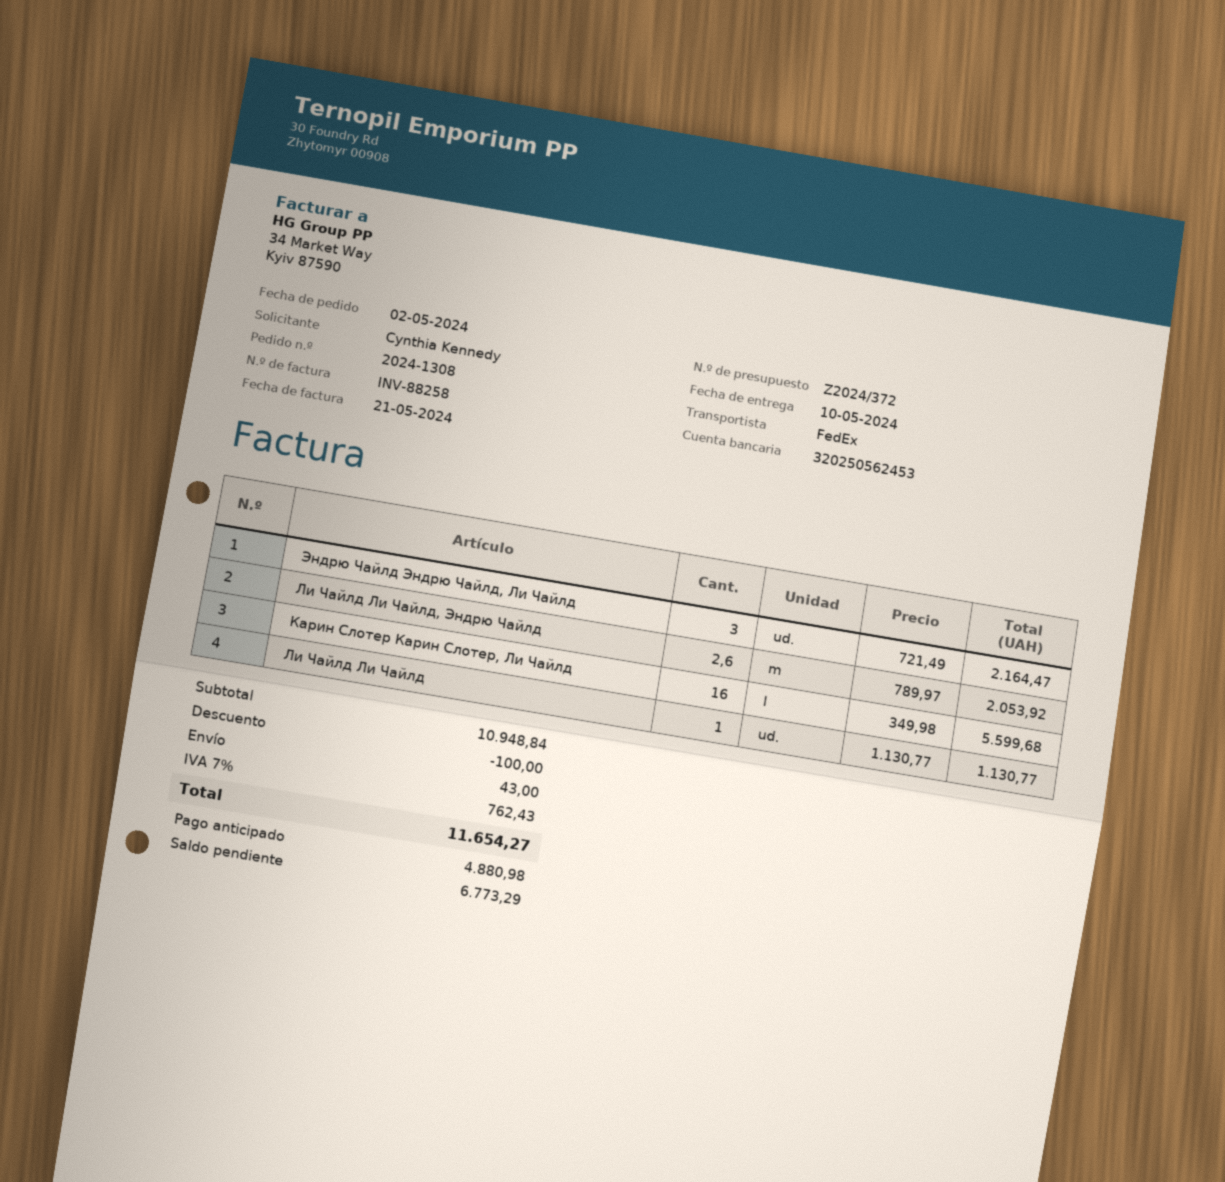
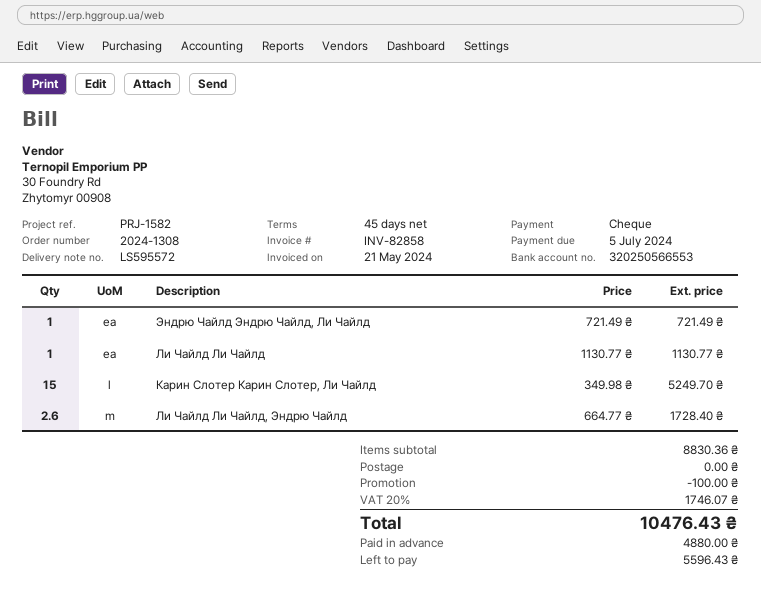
invoice number: INV-88258 -> INV-82858
bank account: 320250562453 -> 320250566553
Эндрю Чайлд Эндрю Чайлд, Ли Чайлд: 3 x 721.49 = 2164.47 -> 1 x 721.49 = 721.49
Ли Чайлд Ли Чайлд, Эндрю Чайлд: 2.6 x 789.97 = 2053.92 -> 2.6 x 664.77 = 1728.40
Карин Слотер Карин Слотер, Ли Чайлд: 16 x 349.98 = 5599.68 -> 15 x 349.98 = 5249.70
subtotal: 10948.84 -> 8830.36
shipping: 43.00 -> 0.00
tax: 7% = 762.43 -> 20% = 1746.07
total: 11654.27 -> 10476.43
deposit: 4880.98 -> 4880.00
balance: 6773.29 -> 5596.43

